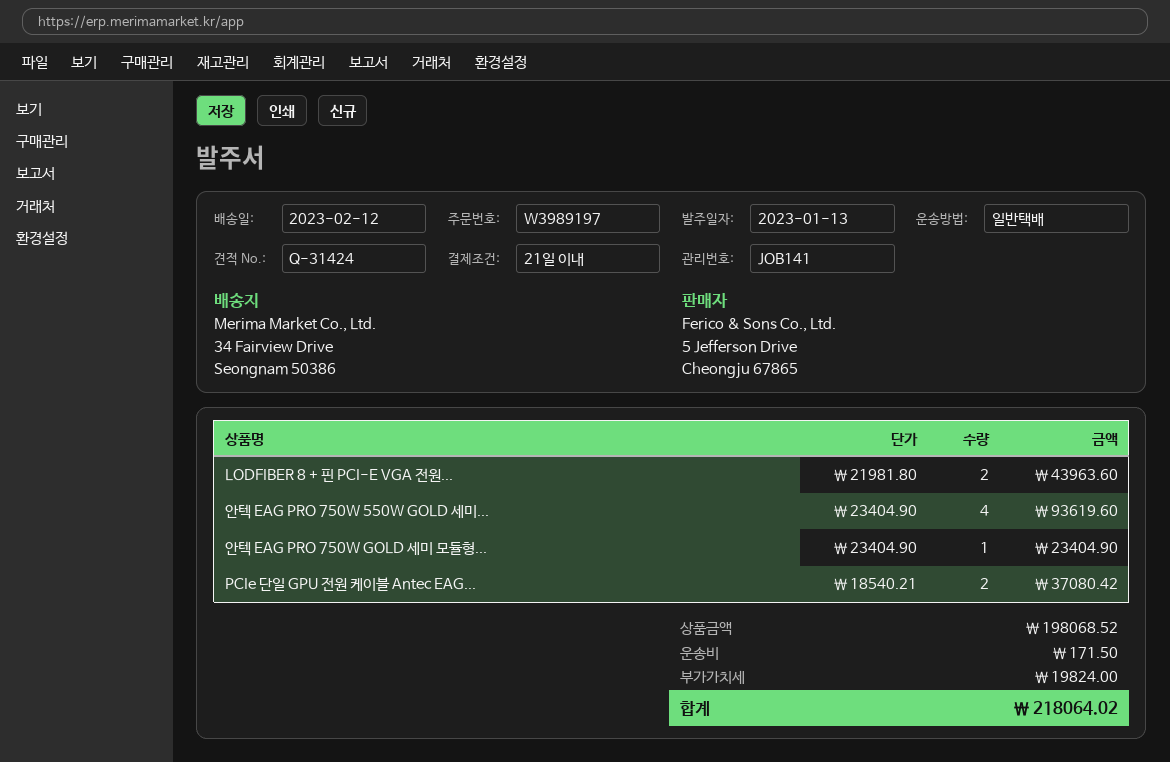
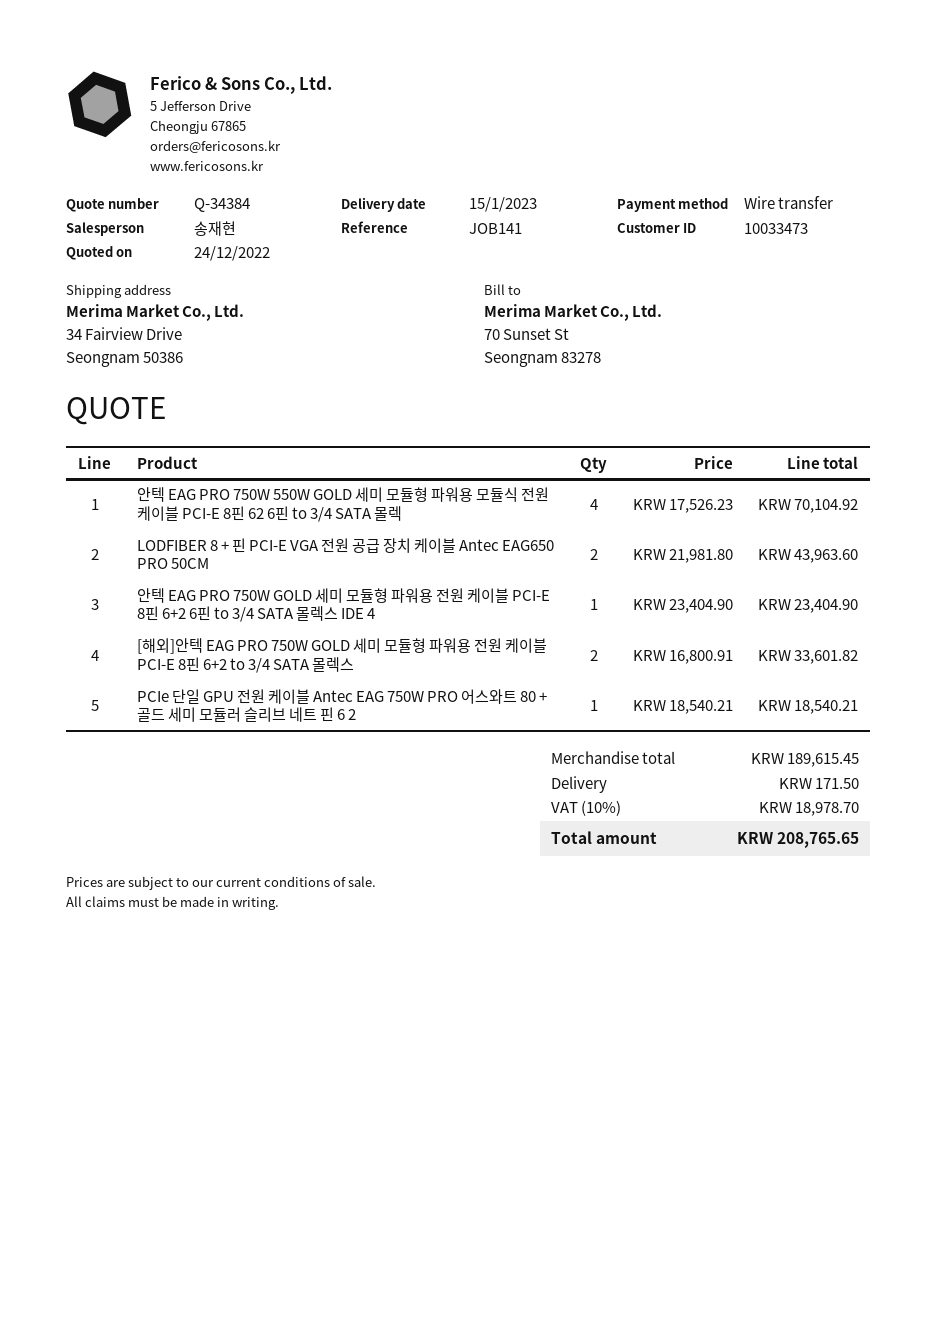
quote number: Q-31424 -> Q-34384
delivery date: 2023-02-12 -> 2023-01-15
안텍 EAG PRO 750W 550W GOLD 세미...: 4 x 23404.90 = 93619.60 -> 4 x 17526.23 = 70104.92
PCIe 단일 GPU 전원 케이블 Antec EAG...: 2 x 18540.21 = 37080.42 -> 1 x 18540.21 = 18540.21
[해외]안텍 EAG PRO 750W GOLD 세미 모듈형 파워용 전원 케이블 PCI-E 8핀 6+2 to 3/4 SATA 몰렉스: none -> 2 x 16800.91 = 33601.82
subtotal: 198068.52 -> 189615.45
tax: 19824.00 -> 18978.70
total: 218064.02 -> 208765.65

